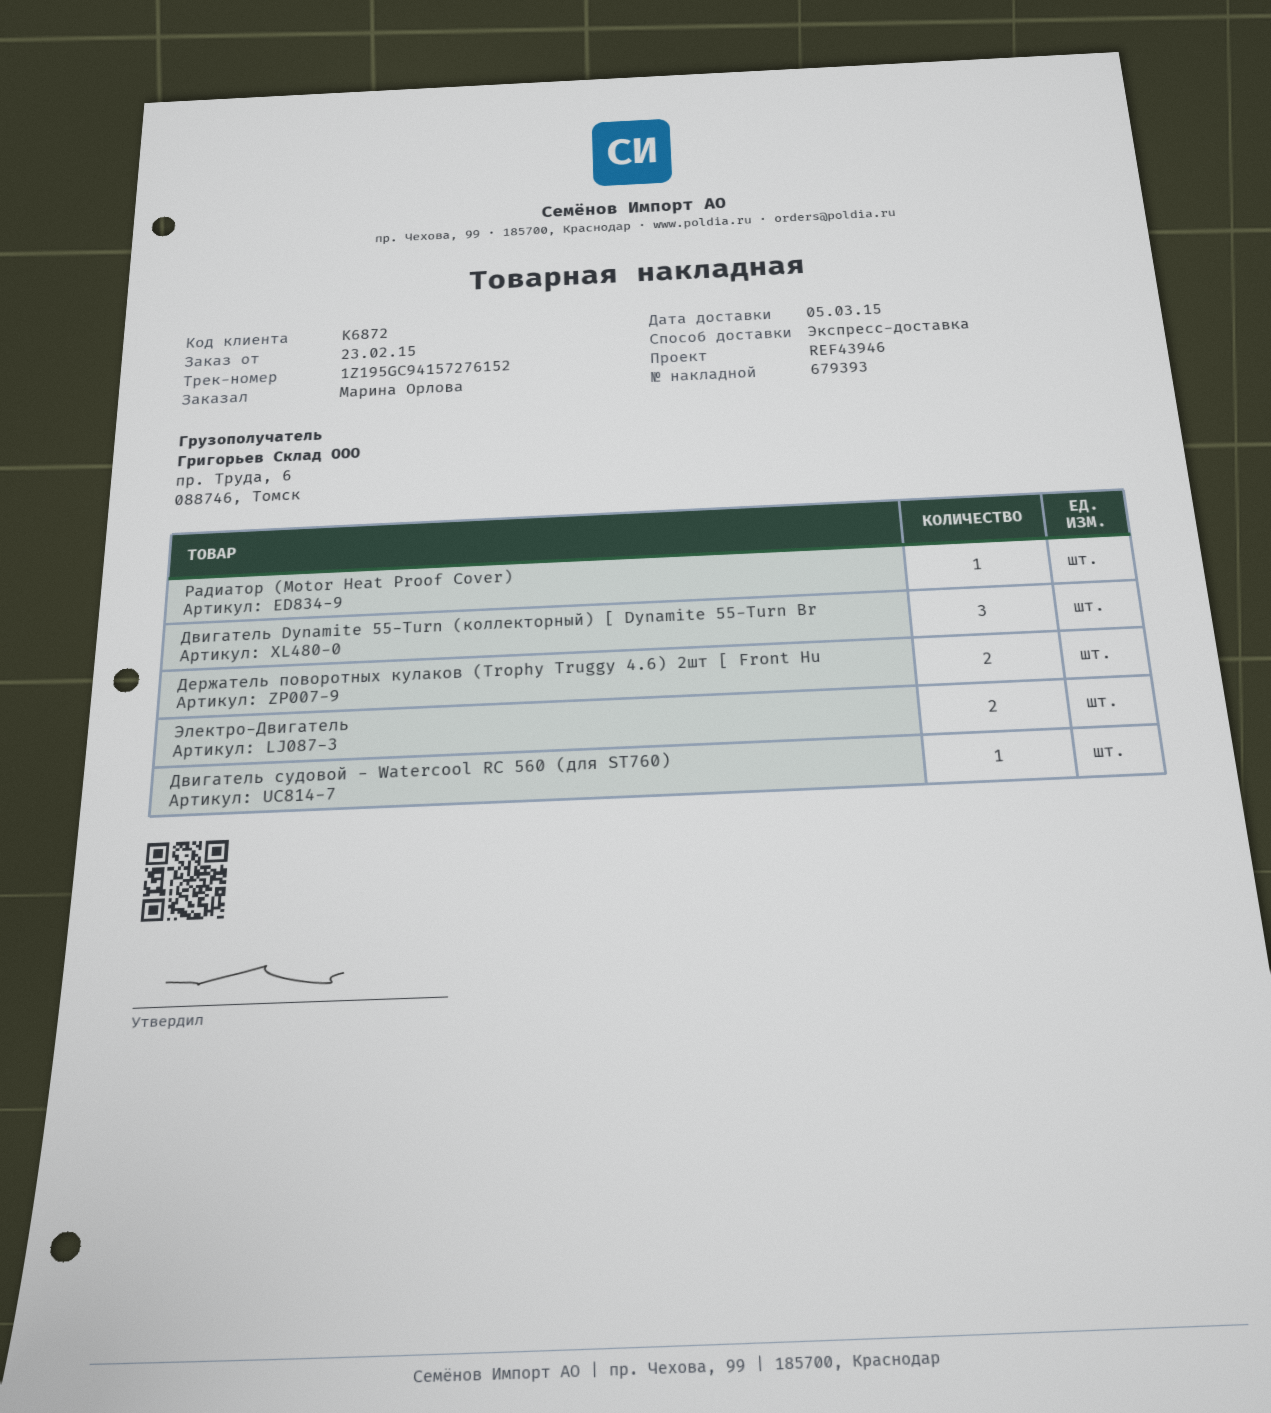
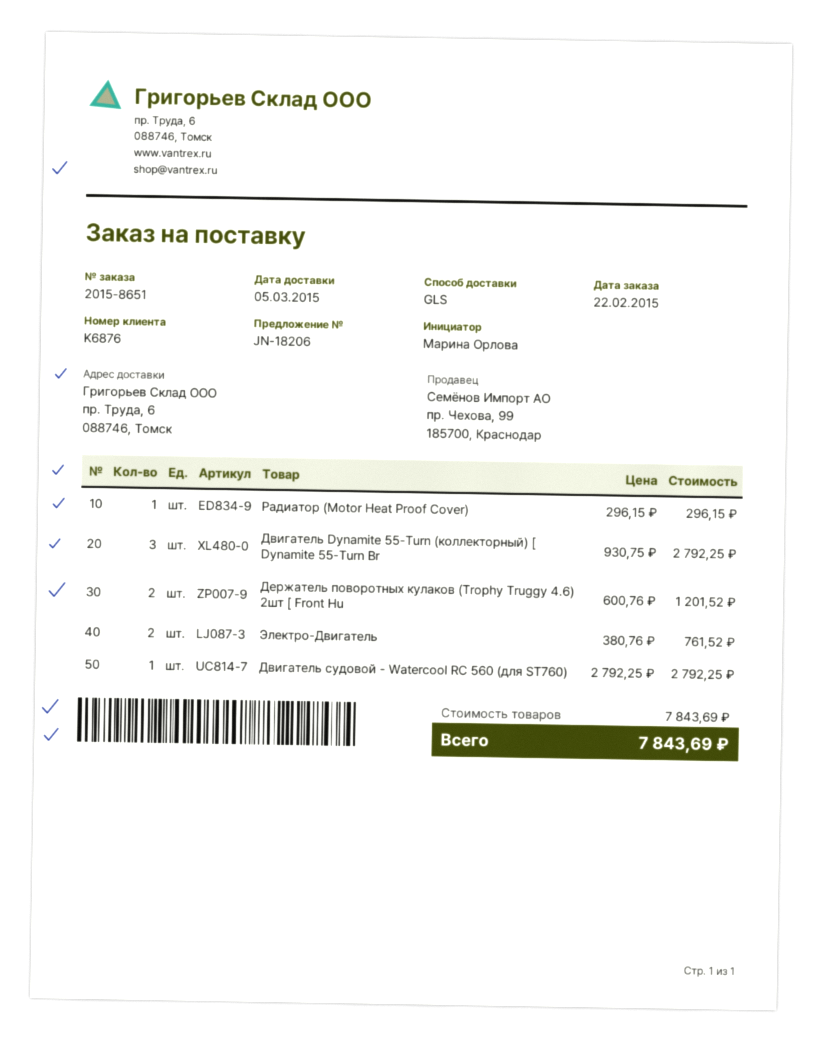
order date: 2015-02-23 -> 2015-02-22
customer number: K6872 -> K6876
shipping method: express -> GLS

